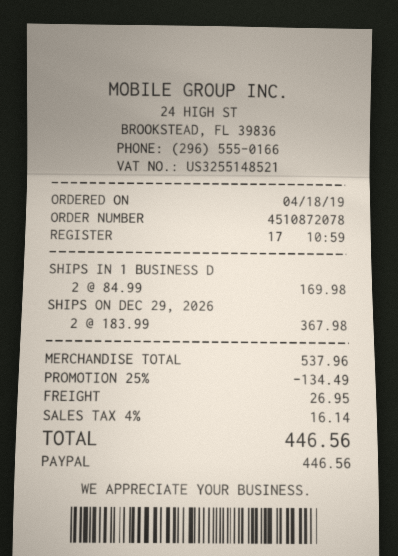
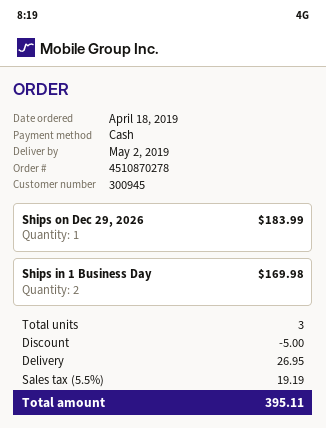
order number: 4510872078 -> 4510870278
payment method: PayPal -> cash
SHIPS ON DEC 29, 2026: 2 for 367.98 -> 1 for 183.99
discount: 134.49 -> 5.00
tax: 4% = 16.14 -> 5.5% = 19.19
total: 446.56 -> 395.11

